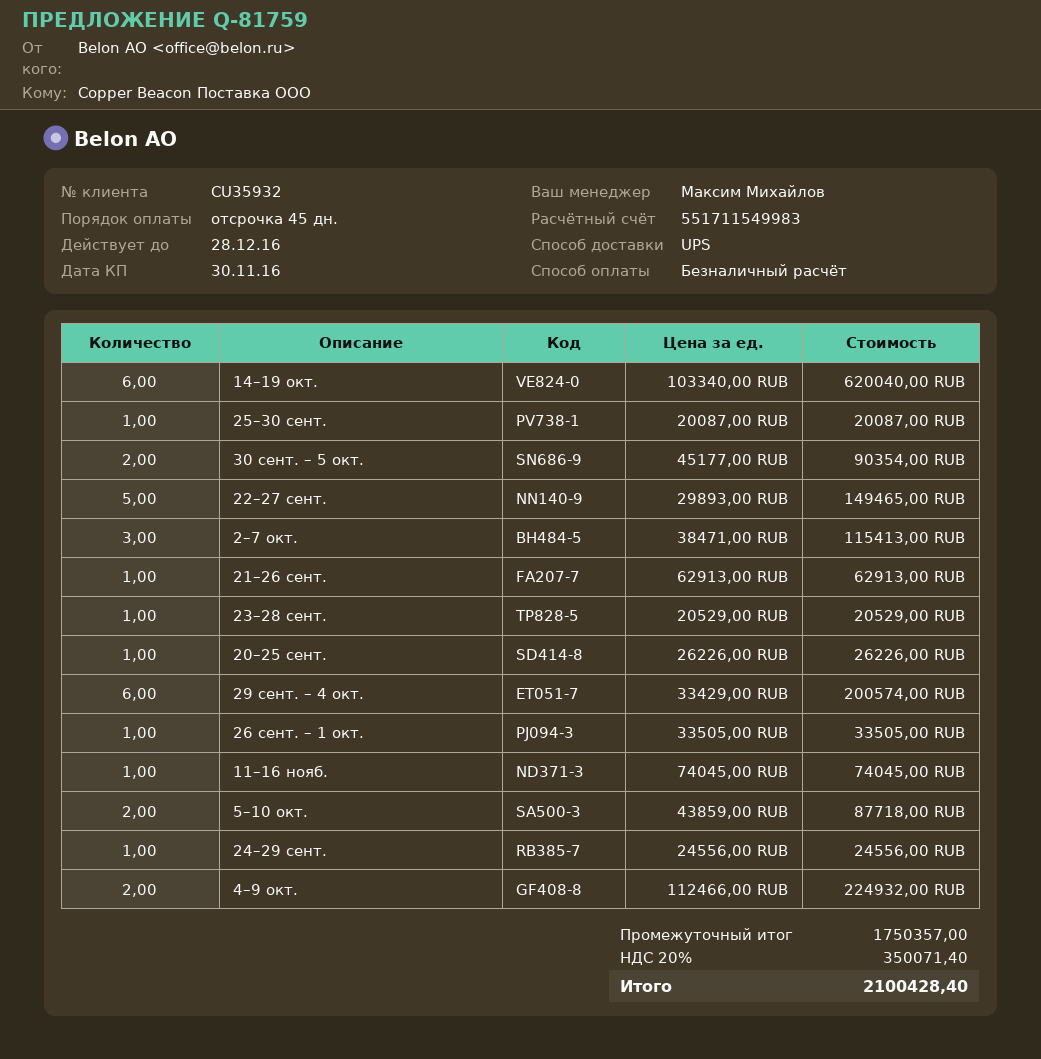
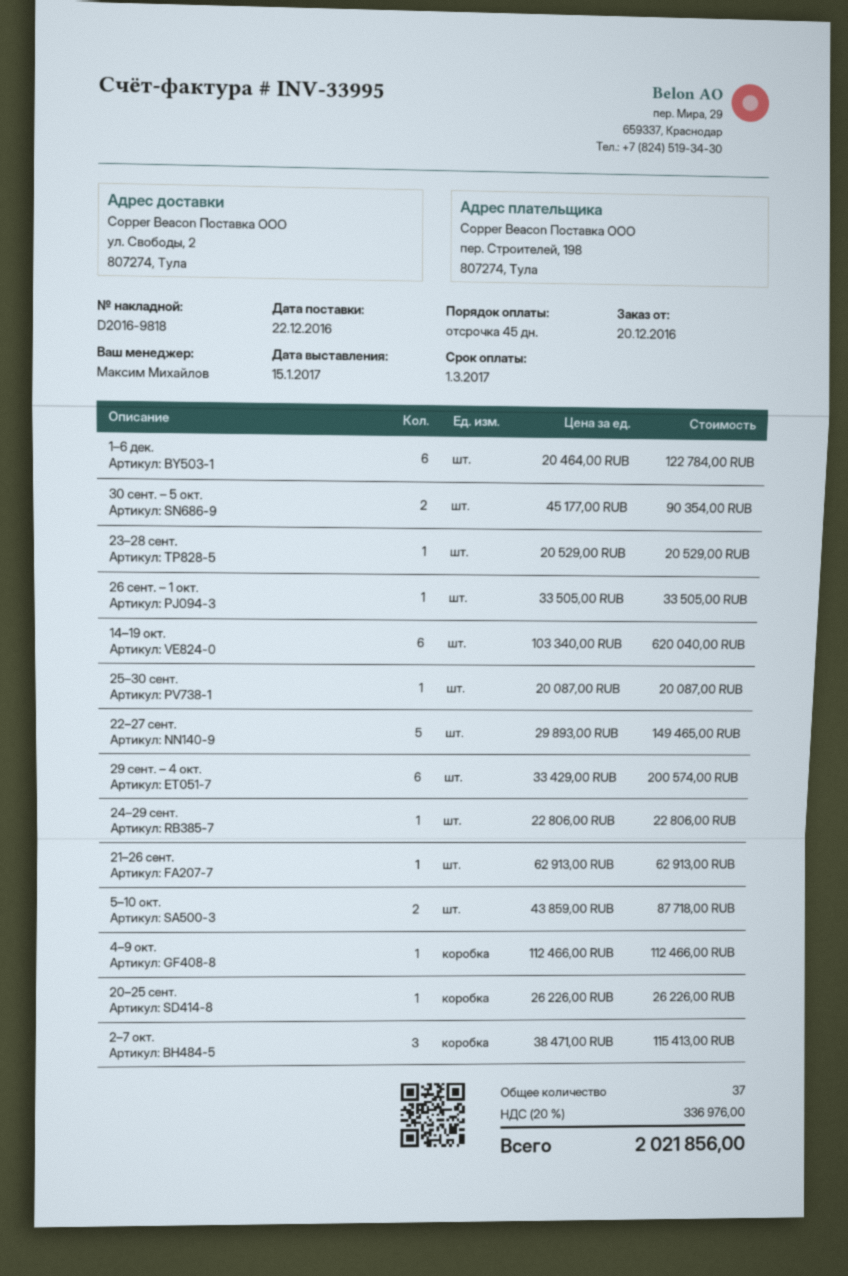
11–16 нояб.: 1 x 74045.00 = 74045.00 -> none
24–29 сент.: 1 x 24556.00 = 24556.00 -> 1 x 22806.00 = 22806.00
4–9 окт.: 2 x 112466.00 = 224932.00 -> 1 x 112466.00 = 112466.00
1–6 дек.: none -> 6 x 20464.00 = 122784.00
tax: 20% = 350071.40 -> 20% = 336976.00
total: 2100428.40 -> 2021856.00

